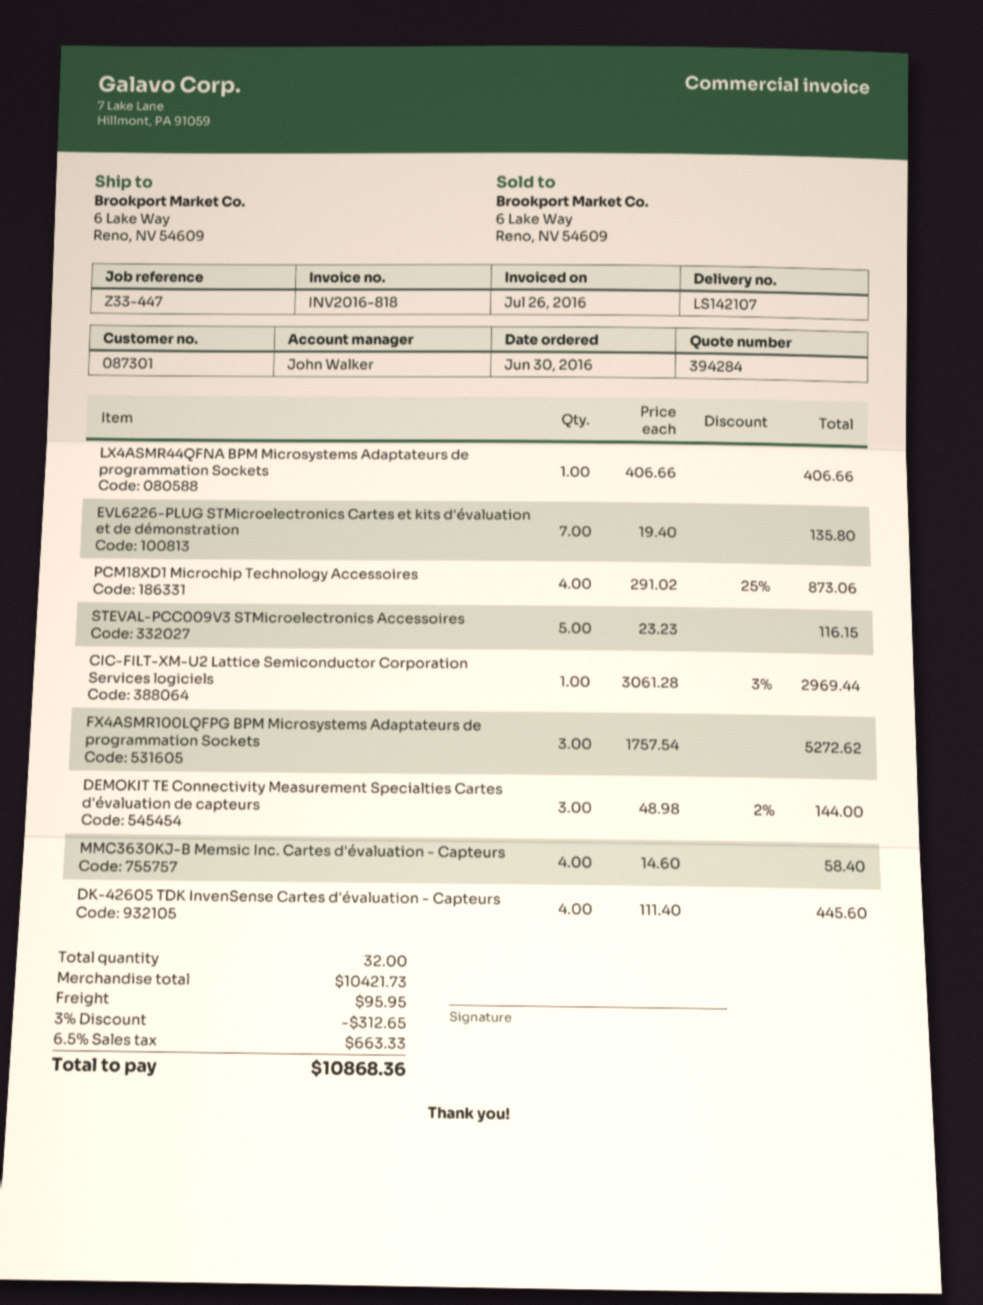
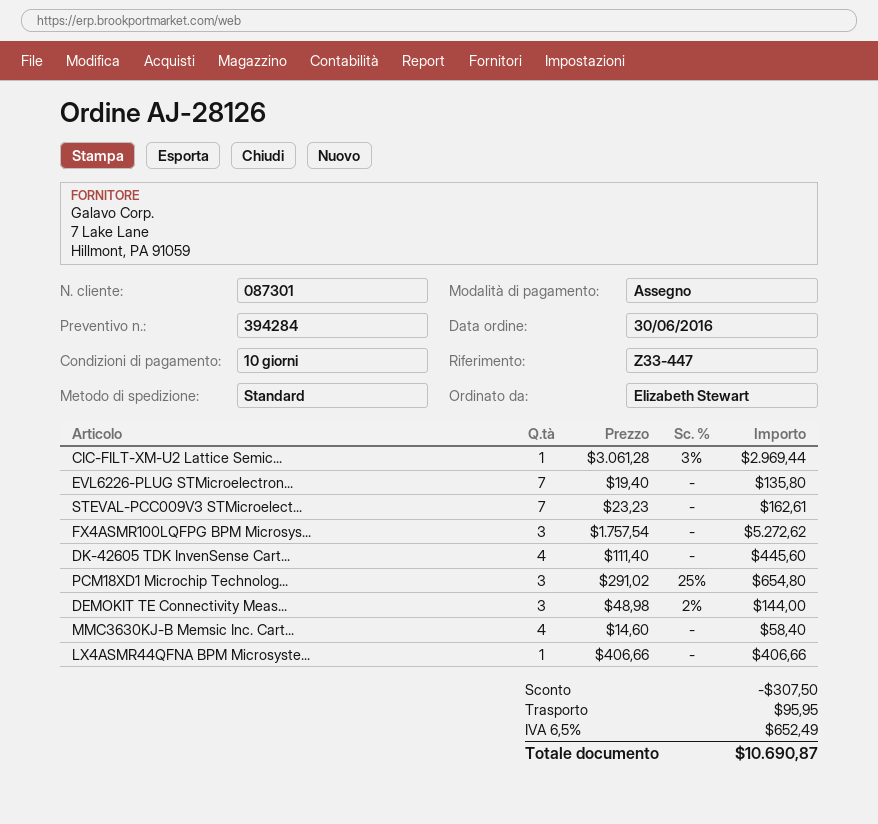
PCM18XD1 Microchip Technology Accessoires: 4 x 291.02 - 25% = 873.06 -> 3 x 291.02 - 25% = 654.80
STEVAL-PCC009V3 STMicroelectronics Accessoires: 5 x 23.23 = 116.15 -> 7 x 23.23 = 162.61
discount: 312.65 -> 307.50
tax: 6.5% = 663.33 -> 6.5% = 652.49
total: 10868.36 -> 10690.87

